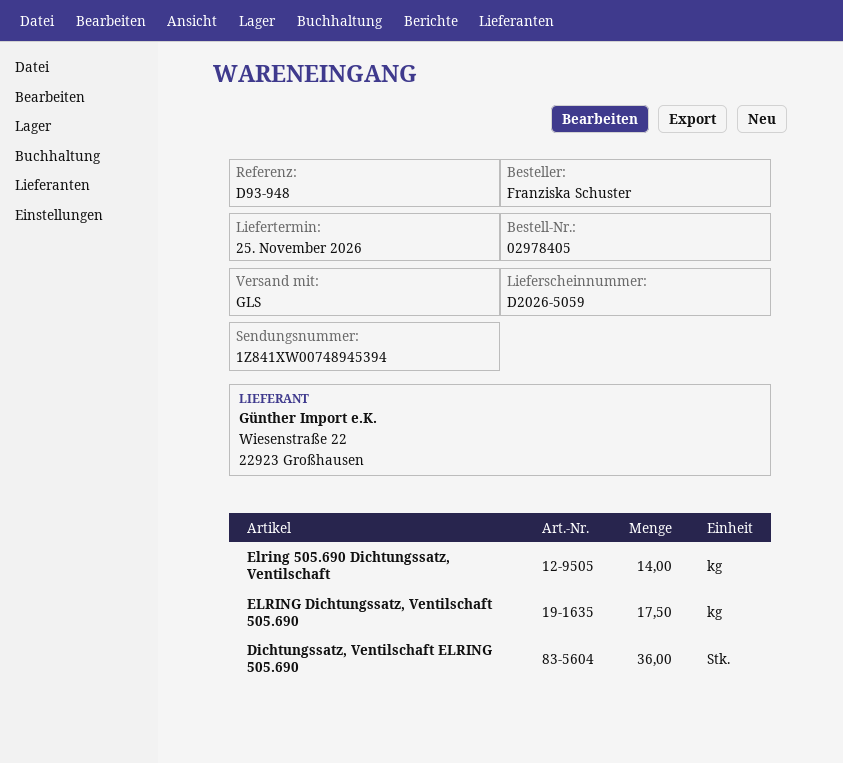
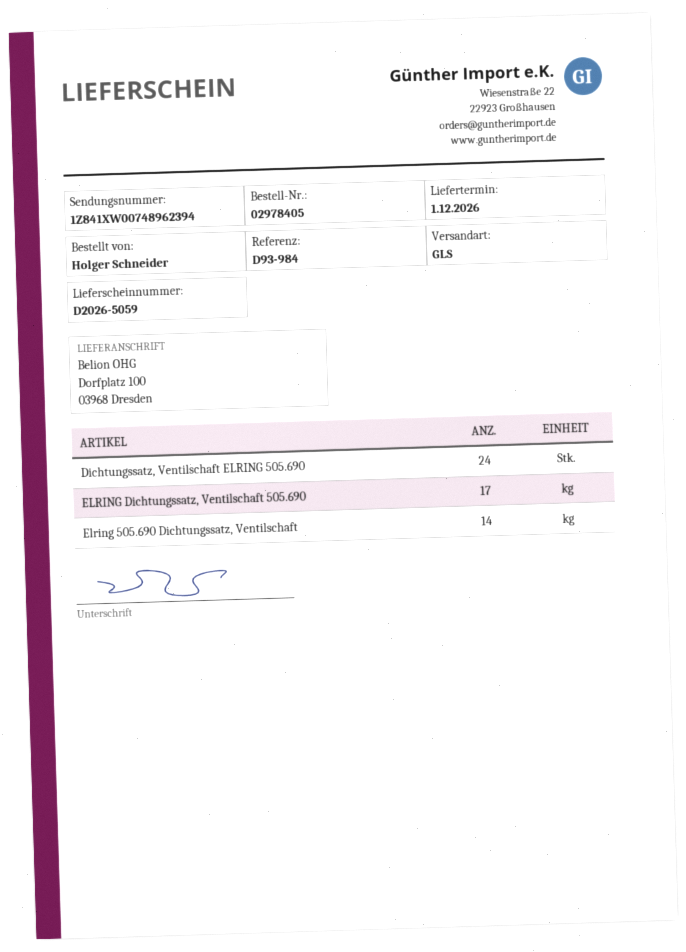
delivery date: 2026-11-25 -> 2026-12-01
reference: D93-948 -> D93-984
ordered by: Franziska Schuster -> Holger Schneider
tracking number: 1Z841XW00748945394 -> 1Z841XW00748962394
ELRING Dichtungssatz, Ventilschaft 505.690: 17.5 -> 17
Dichtungssatz, Ventilschaft ELRING 505.690: 36 -> 24

